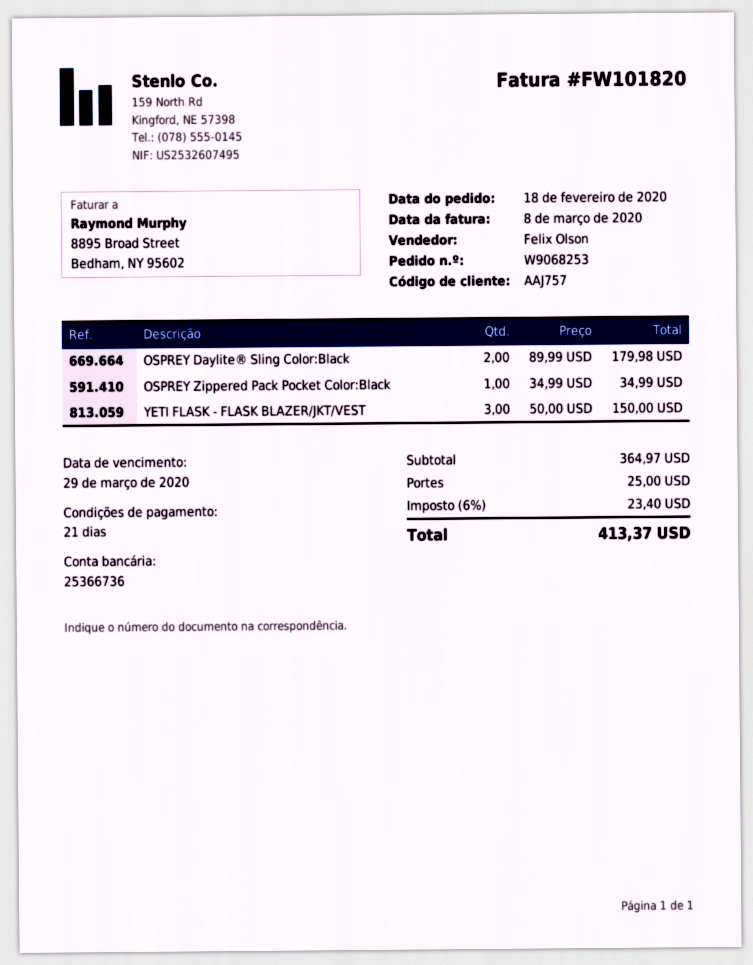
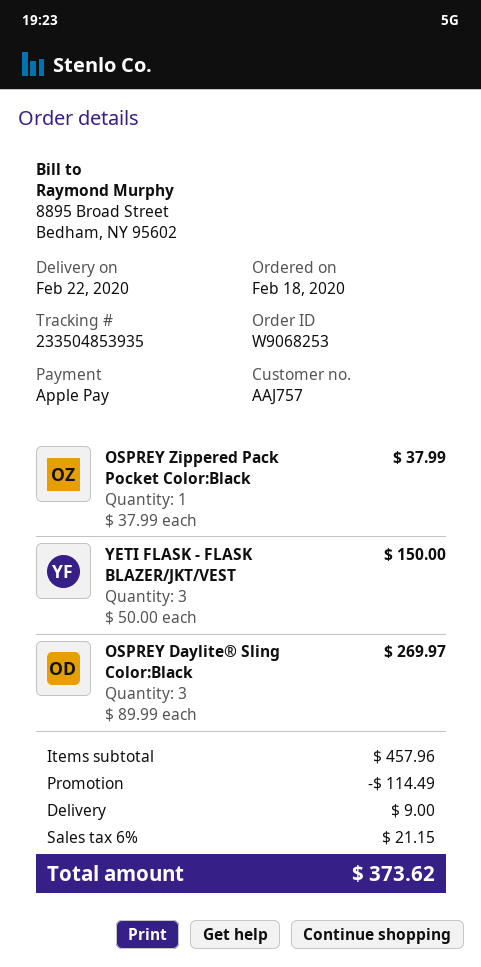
OSPREY Daylite® Sling Color:Black: 2 x 89.99 = 179.98 -> 3 x 89.99 = 269.97
OSPREY Zippered Pack Pocket Color:Black: 1 x 34.99 = 34.99 -> 1 x 37.99 = 37.99
subtotal: 364.97 -> 457.96
discount: none -> 114.49
shipping: 25.00 -> 9.00
tax: 6% = 23.40 -> 6% = 21.15
total: 413.37 -> 373.62

